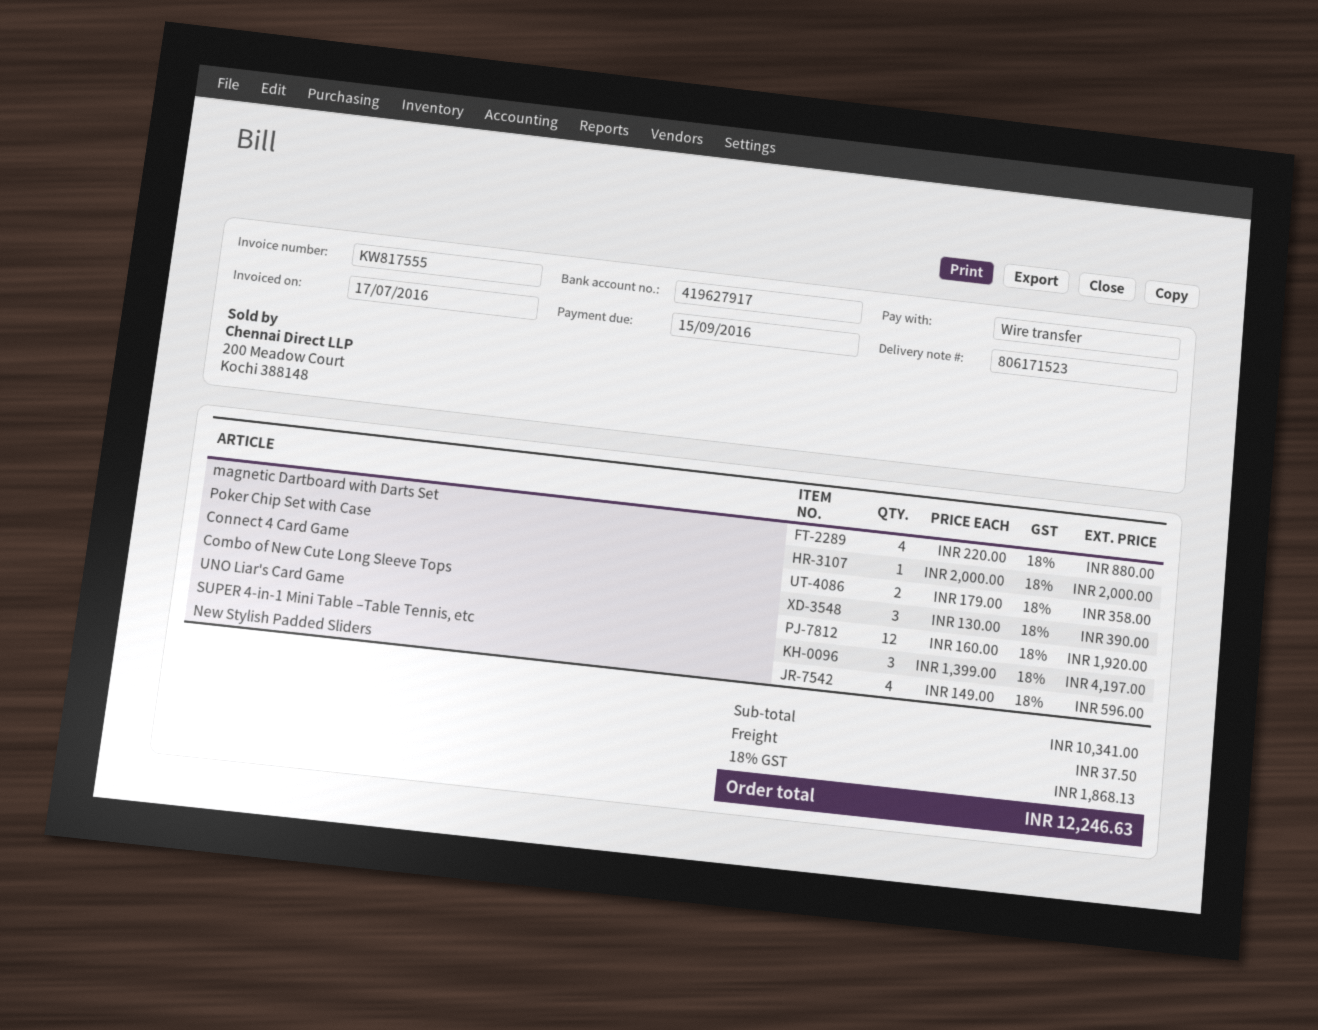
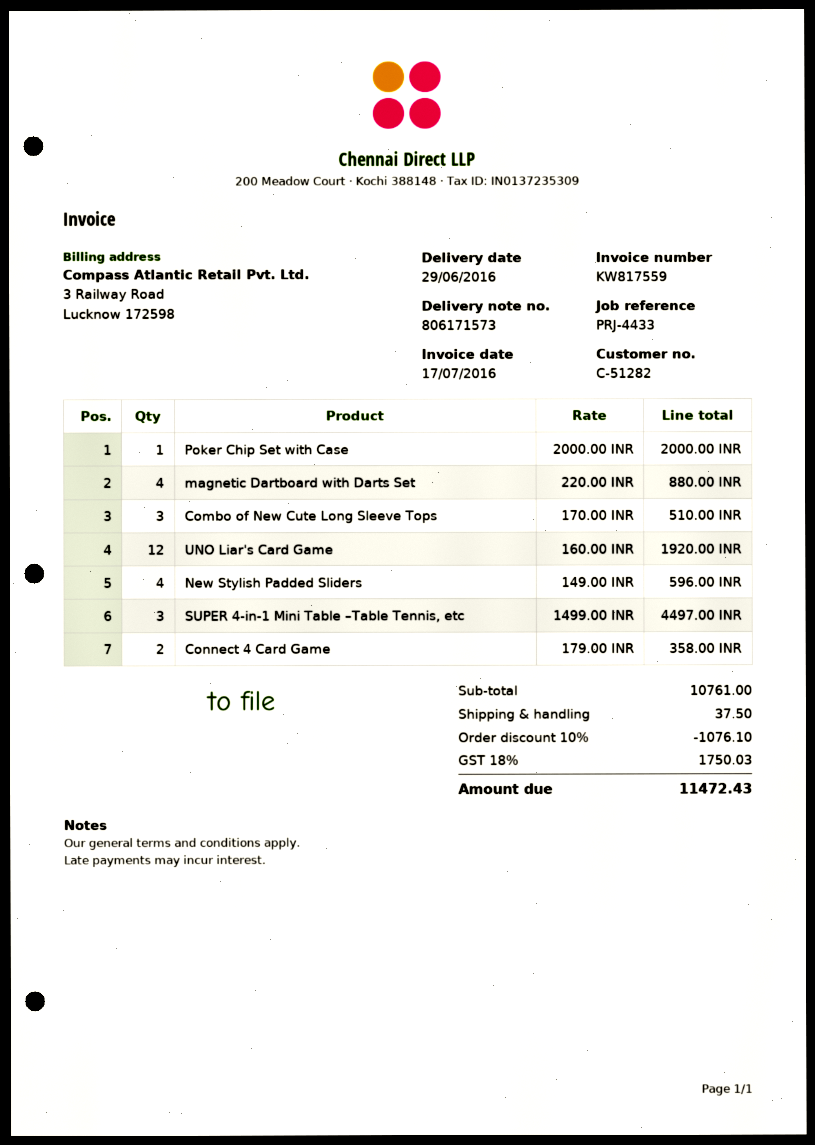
delivery note number: 806171523 -> 806171573
invoice number: KW817555 -> KW817559
Combo of New Cute Long Sleeve Tops: 3 x 130.00 = 390.00 -> 3 x 170.00 = 510.00
SUPER 4-in-1 Mini Table –Table Tennis, etc: 3 x 1399.00 = 4197.00 -> 3 x 1499.00 = 4497.00
subtotal: 10341.00 -> 10761.00
discount: none -> 10% = 1076.10
tax: 18% = 1868.13 -> 18% = 1750.03
total: 12246.63 -> 11472.43

